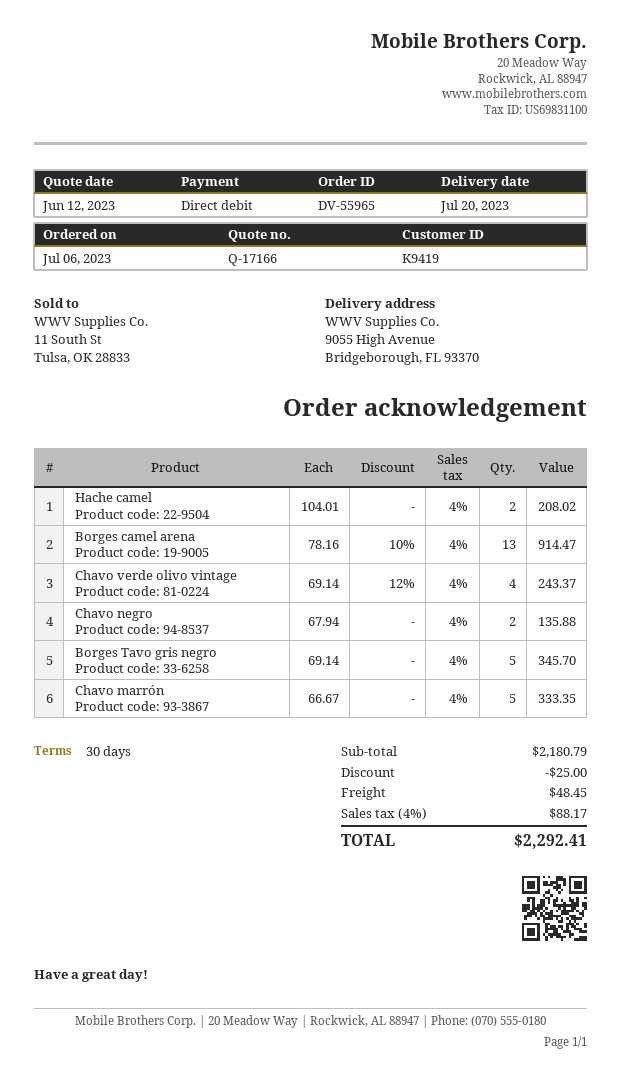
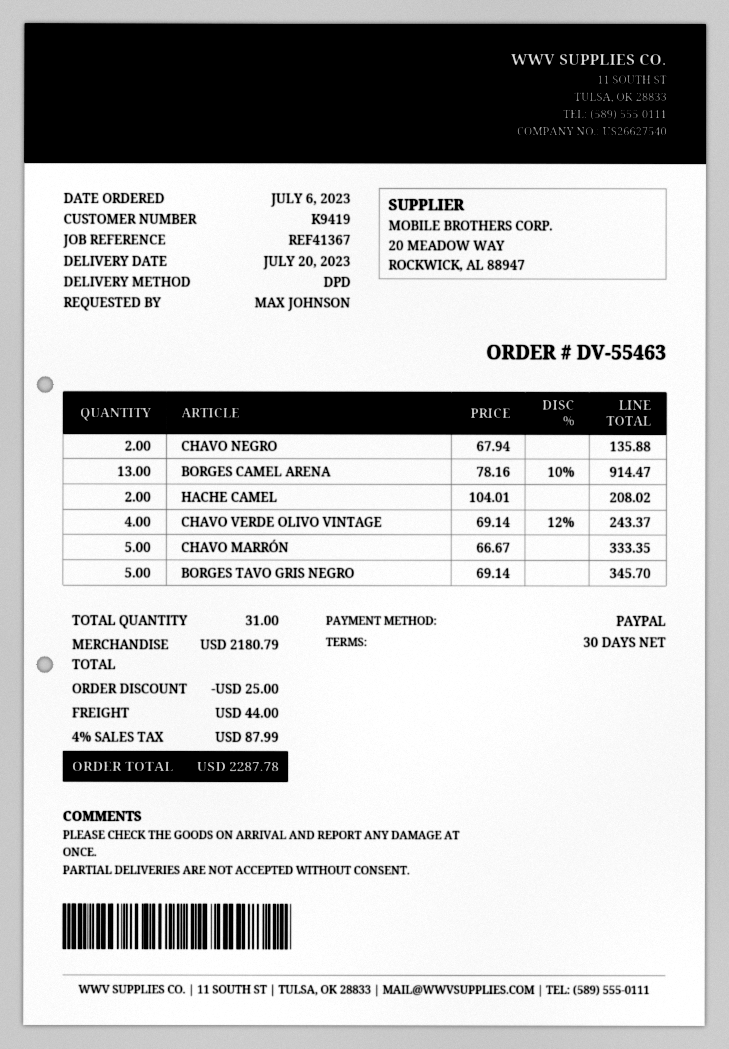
order number: DV-55965 -> DV-55463
payment method: direct debit -> PayPal
shipping: 48.45 -> 44.00
tax: 4% = 88.17 -> 4% = 87.99
total: 2292.41 -> 2287.78

